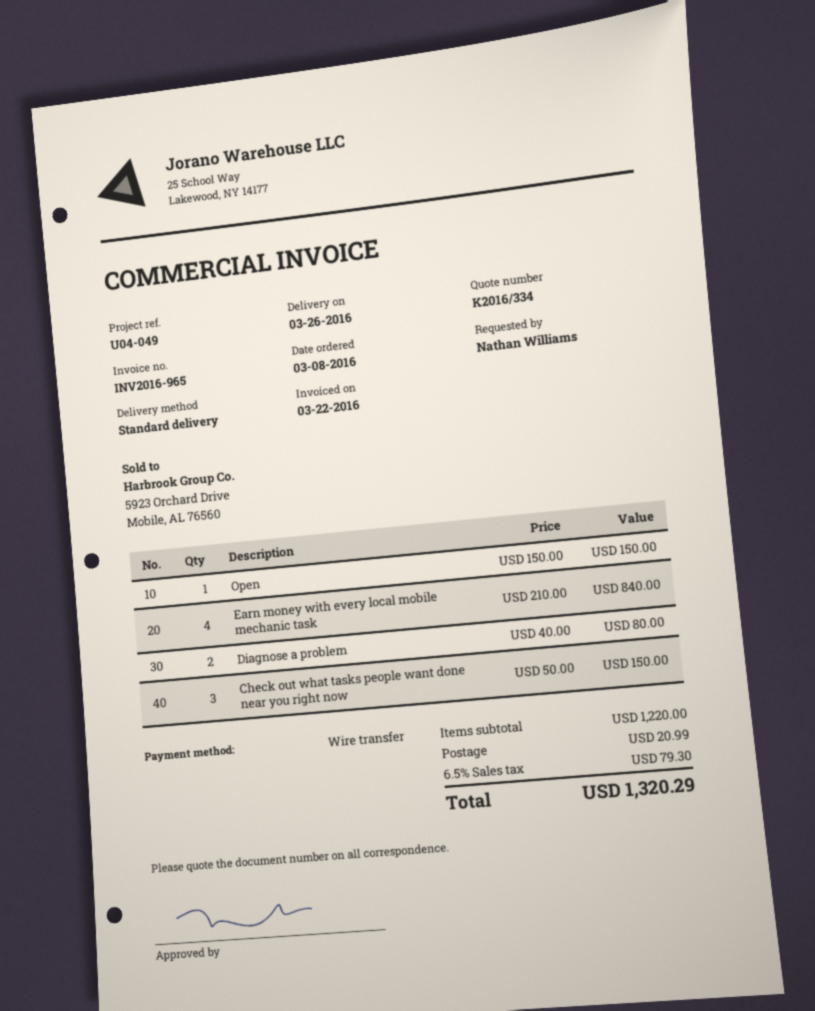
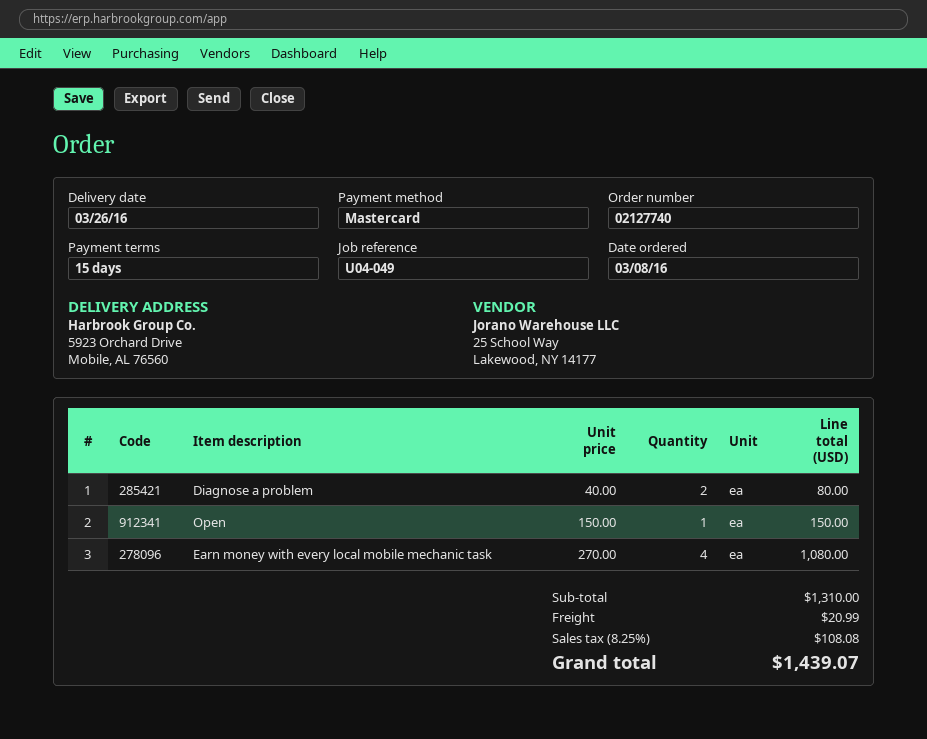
payment method: bank transfer -> Mastercard
Earn money with every local mobile mechanic task: 4 x 210.00 = 840.00 -> 4 x 270.00 = 1080.00
Check out what tasks people want done near you right now: 3 x 50.00 = 150.00 -> none
subtotal: 1220.00 -> 1310.00
tax: 6.5% = 79.30 -> 8.25% = 108.08
total: 1320.29 -> 1439.07

